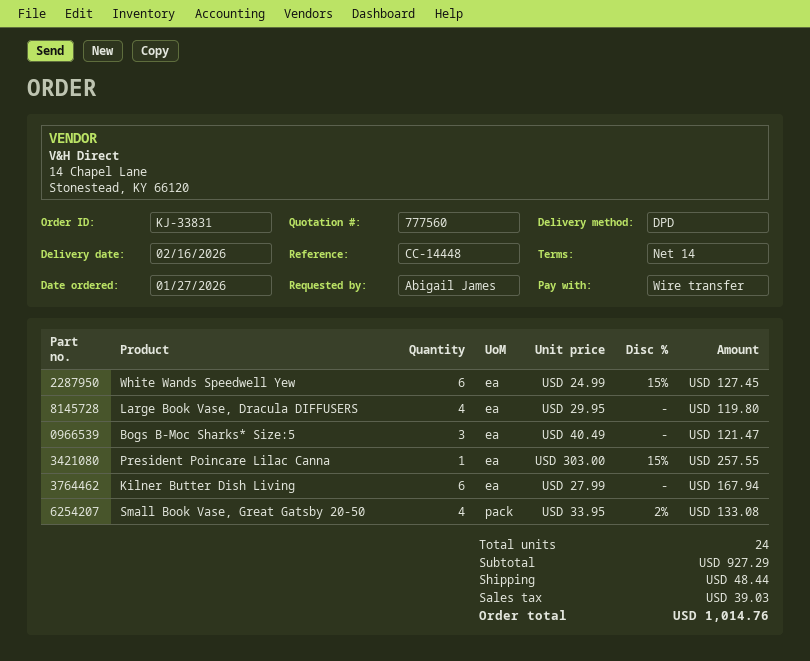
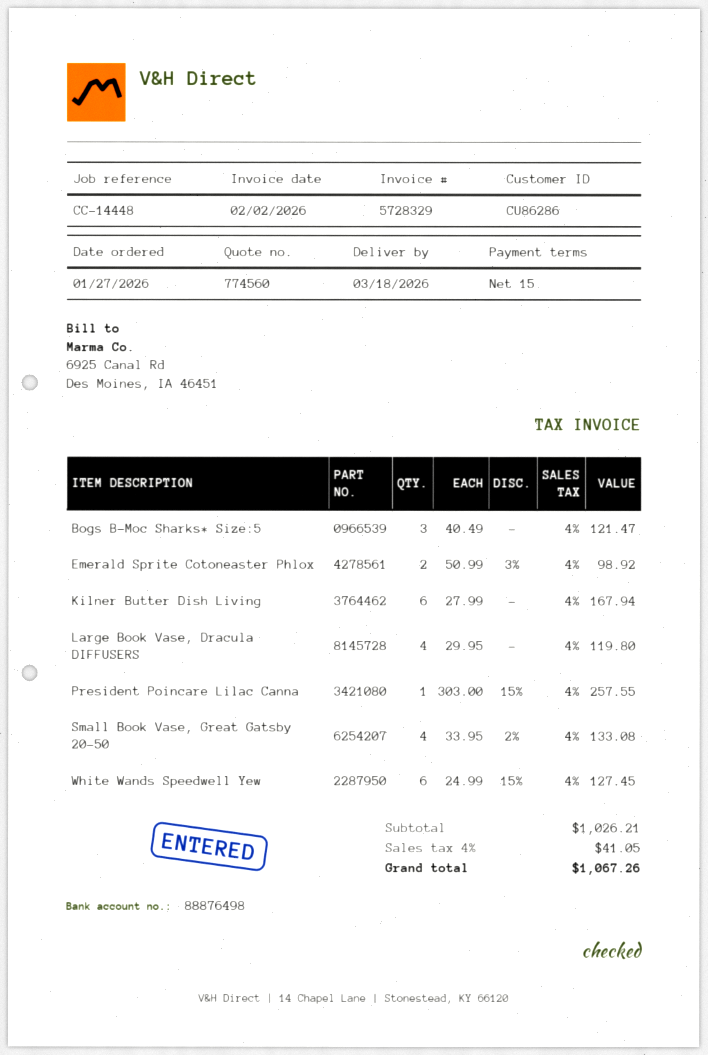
quote number: 777560 -> 774560
delivery date: 2026-02-16 -> 2026-03-18
payment terms: 14 days -> 15 days
Emerald Sprite Cotoneaster Phlox: none -> 2 x 50.99 - 3% = 98.92
subtotal: 927.29 -> 1026.21
shipping: 48.44 -> none
tax: 39.03 -> 41.05
total: 1014.76 -> 1067.26

